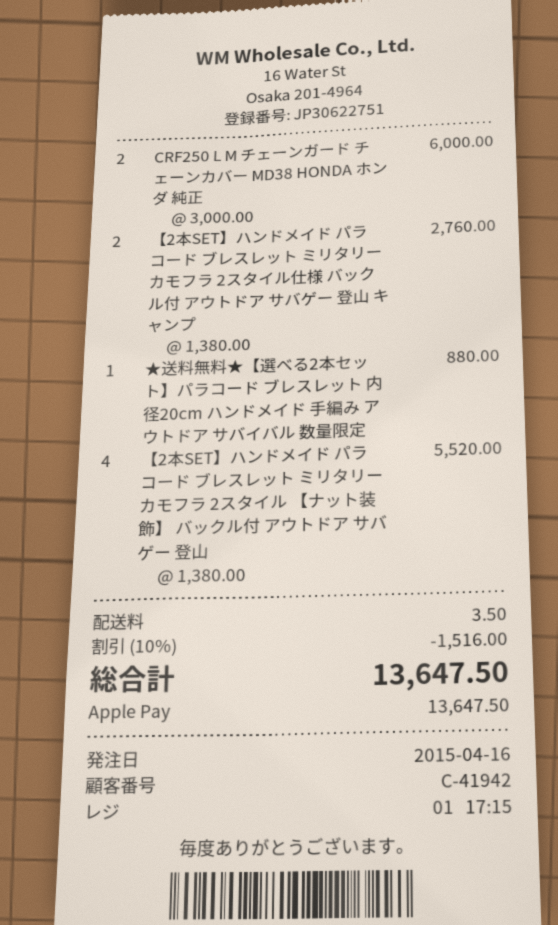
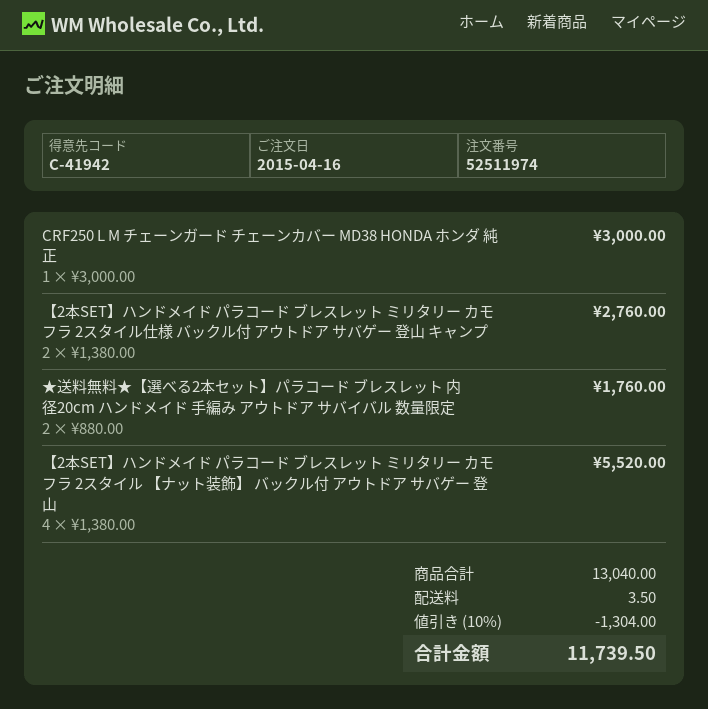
CRF250 L M チェーンガード チェーンカバー MD38 HONDA ホンダ 純正: 2 x 3000.00 = 6000.00 -> 1 x 3000.00 = 3000.00
★送料無料★【選べる2本セット】パラコード ブレスレット 内径20cm ハンドメイド 手編み アウトドア サバイバル 数量限定: 1 x 880.00 = 880.00 -> 2 x 880.00 = 1760.00
discount: 10% = 1516.00 -> 10% = 1304.00
total: 13647.50 -> 11739.50

